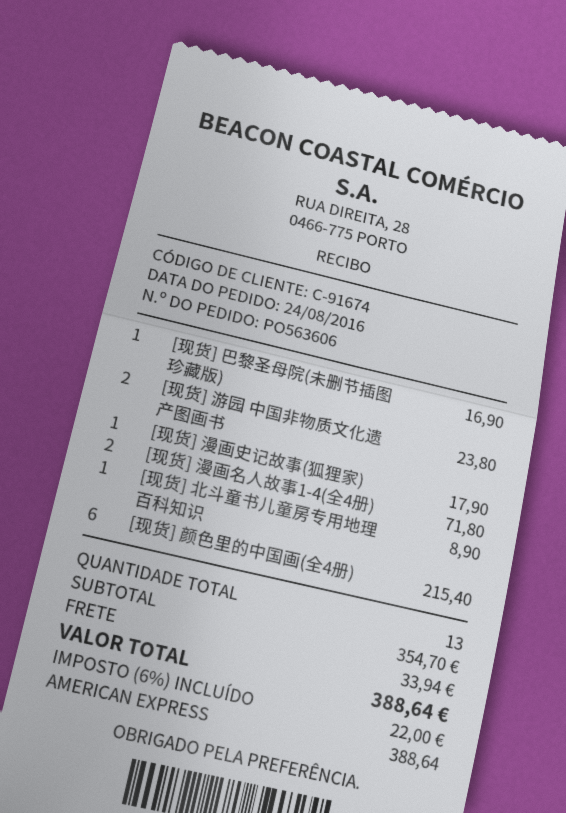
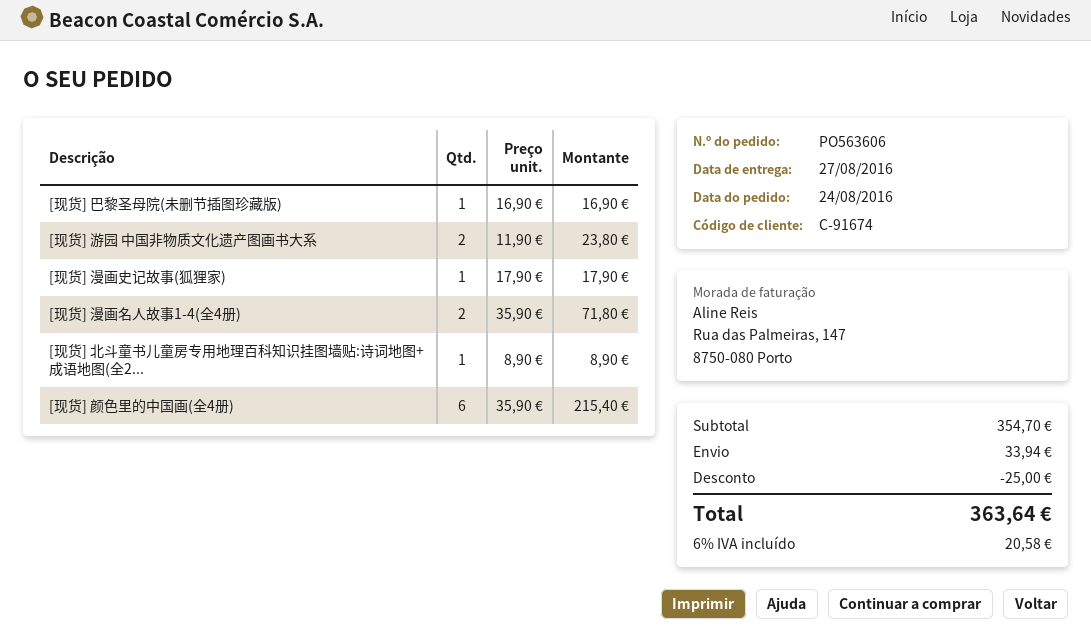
discount: none -> 25.00
tax: 6% = 22.00 -> 6% = 20.58
total: 388.64 -> 363.64

